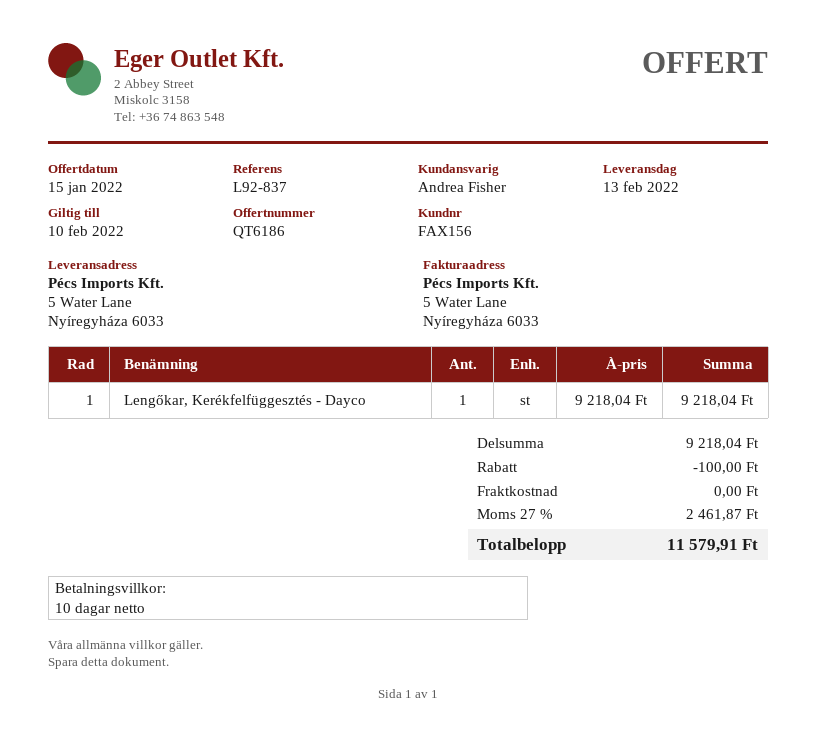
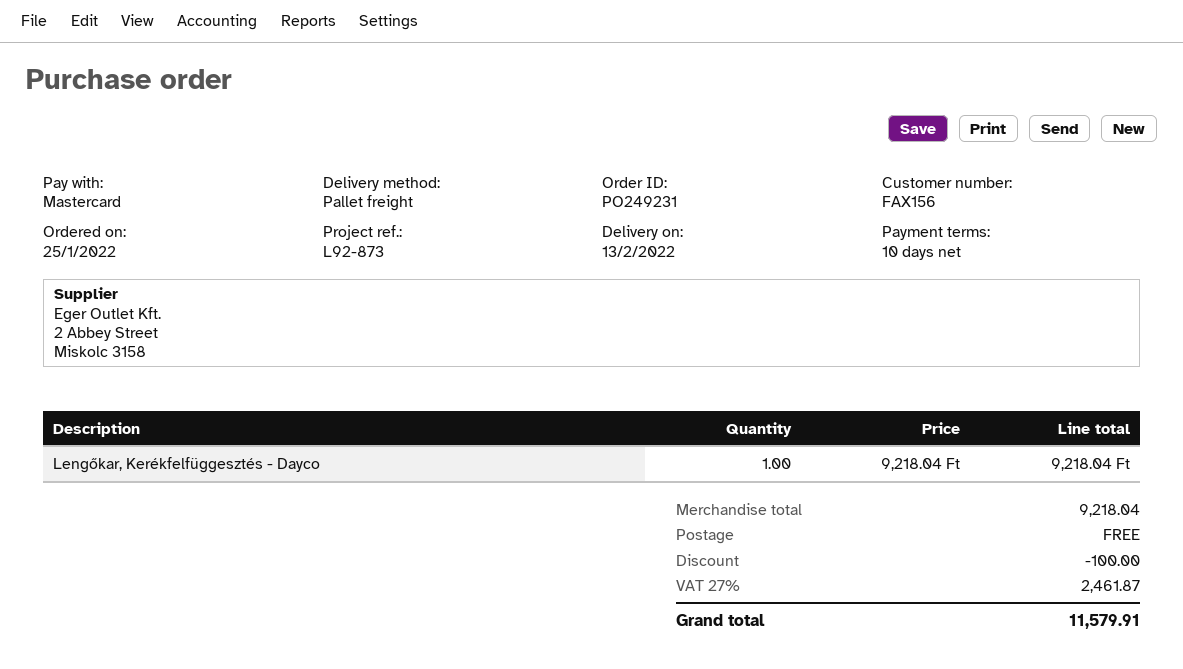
reference: L92-837 -> L92-873

